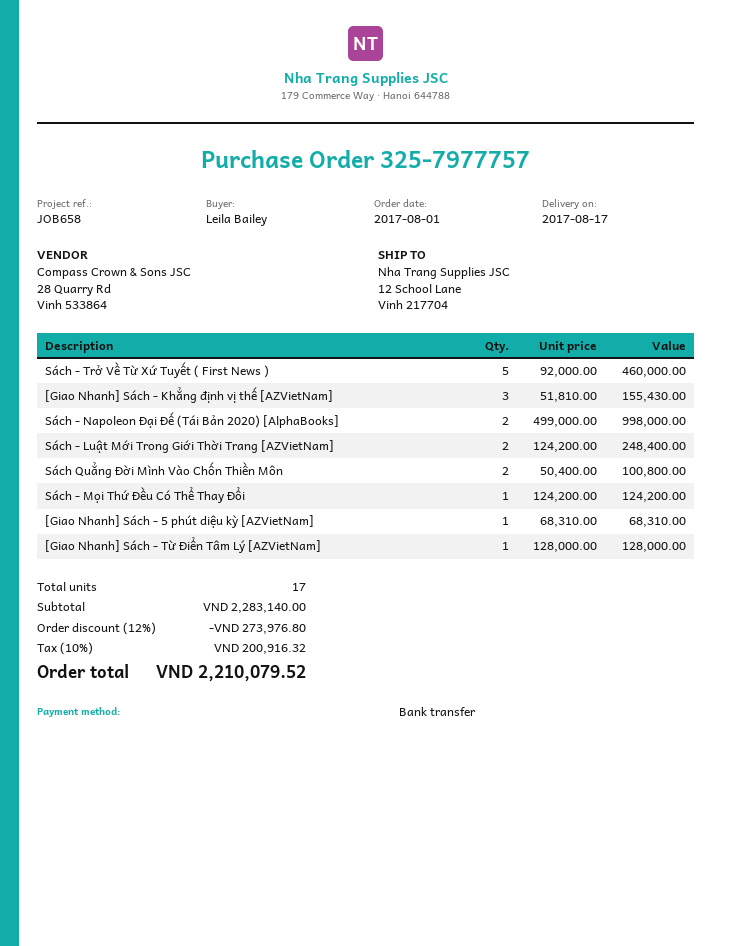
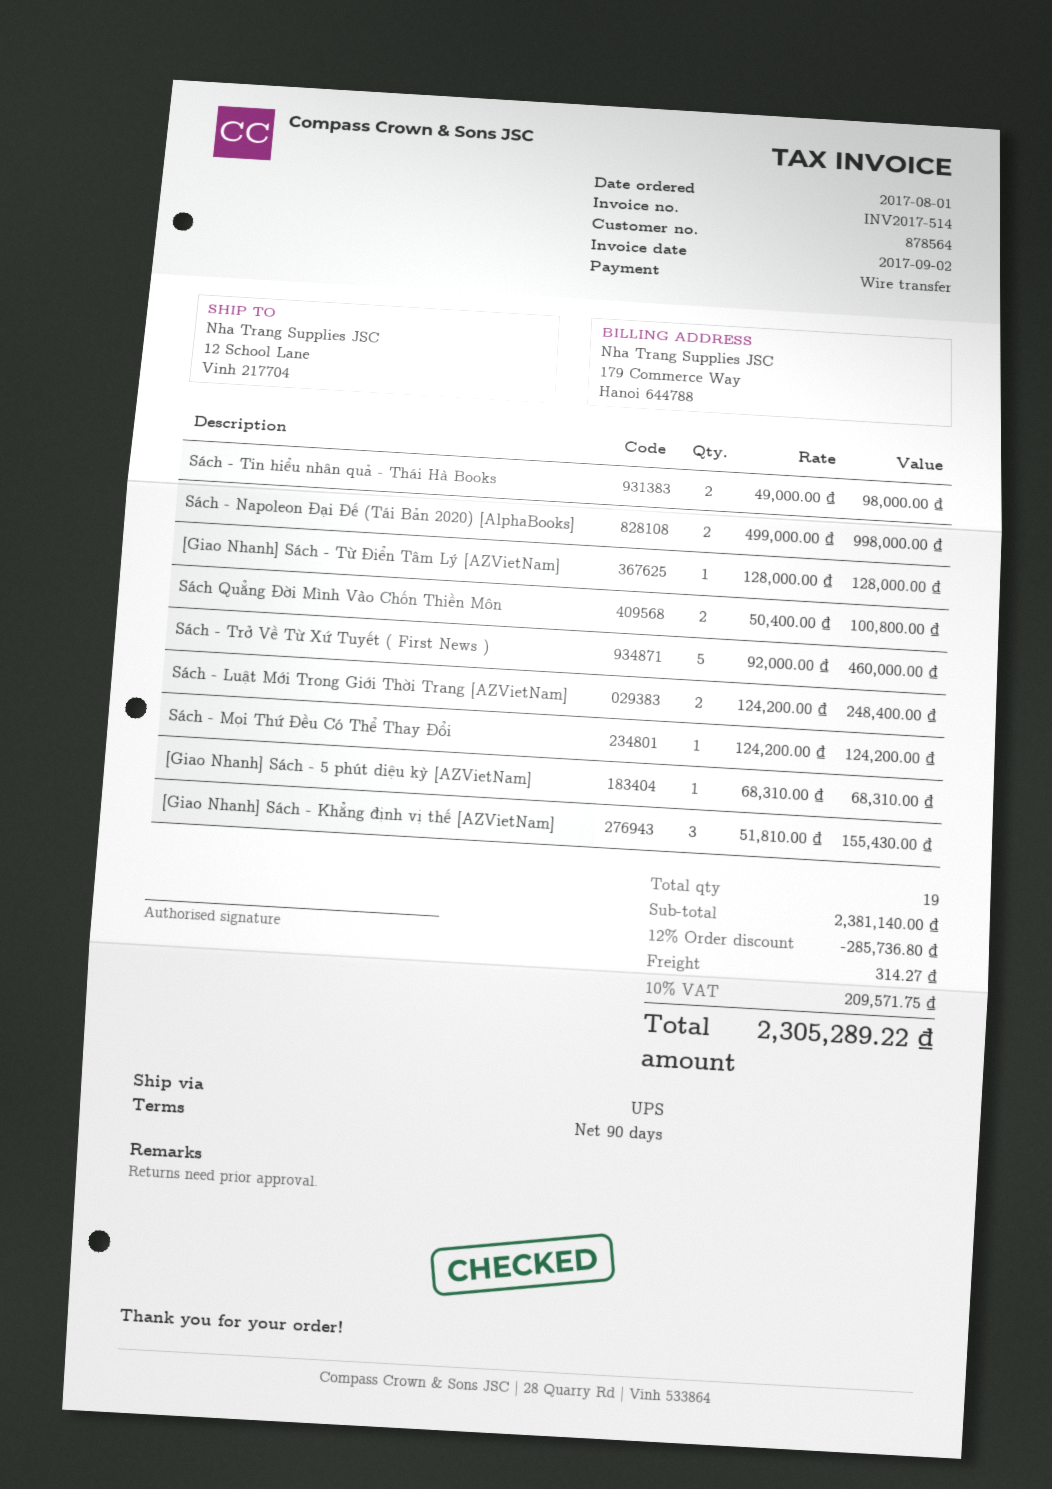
Sách - Tin hiểu nhân quả - Thái Hà Books: none -> 2 x 49000.00 = 98000.00
total quantity: 17 -> 19
subtotal: 2283140.00 -> 2381140.00
discount: 12% = 273976.80 -> 12% = 285736.80
shipping: none -> 314.27
tax: 10% = 200916.32 -> 10% = 209571.75
total: 2210079.52 -> 2305289.22

